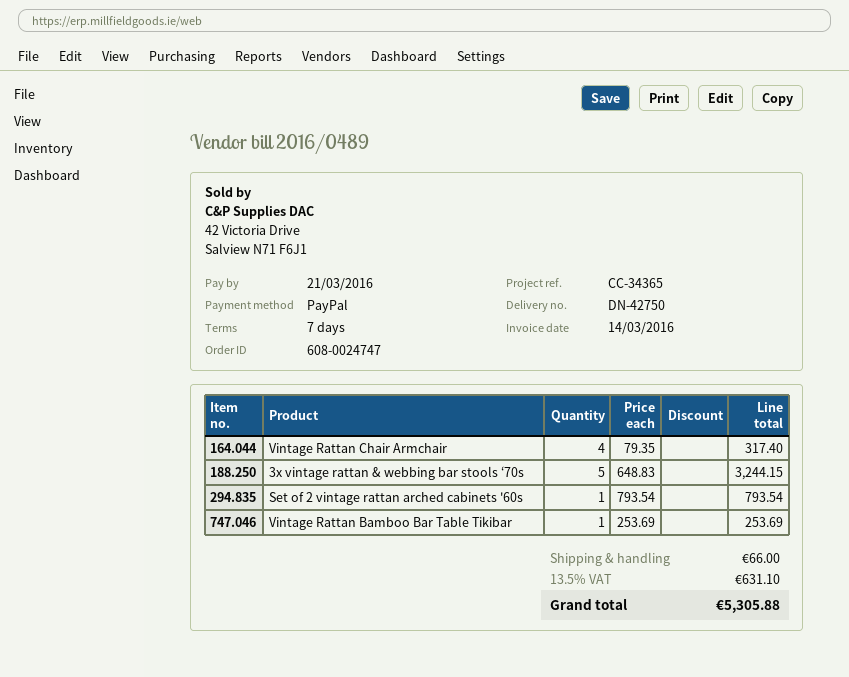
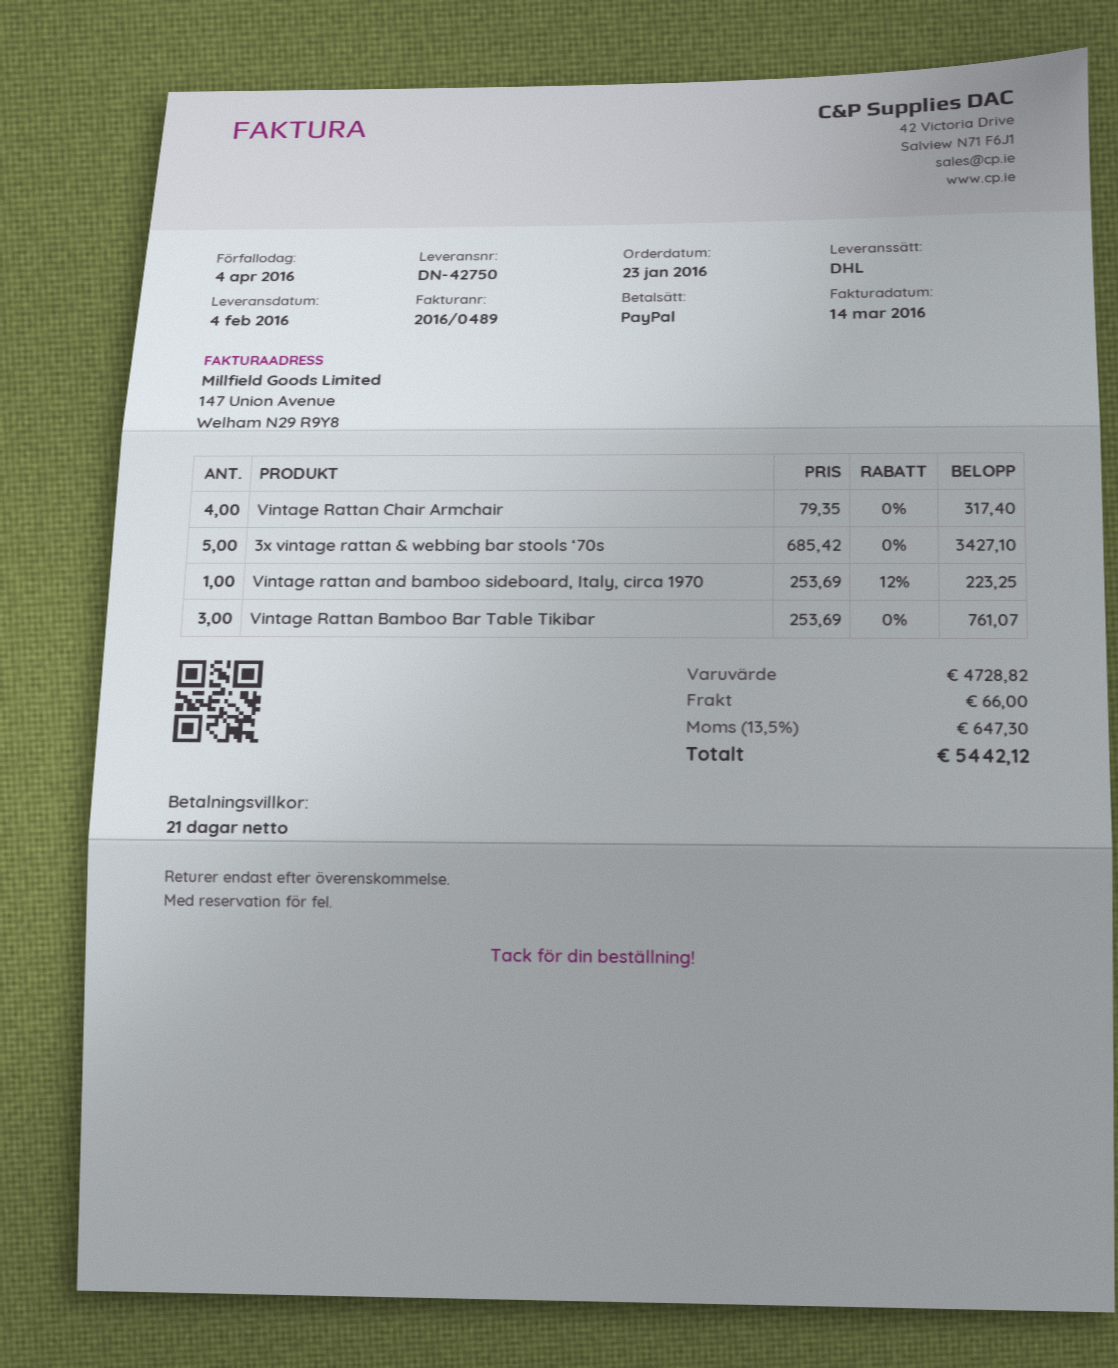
payment terms: 7 days -> 21 days
due date: 2016-03-21 -> 2016-04-04
3x vintage rattan & webbing bar stools ‘70s: 5 x 648.83 = 3244.15 -> 5 x 685.42 = 3427.10
Set of 2 vintage rattan arched cabinets '60s: 1 x 793.54 = 793.54 -> none
Vintage Rattan Bamboo Bar Table Tikibar: 1 x 253.69 = 253.69 -> 3 x 253.69 = 761.07
Vintage rattan and bamboo sideboard, Italy, circa 1970: none -> 1 x 253.69 - 12% = 223.25
tax: 13.5% = 631.10 -> 13.5% = 647.30
total: 5305.88 -> 5442.12

